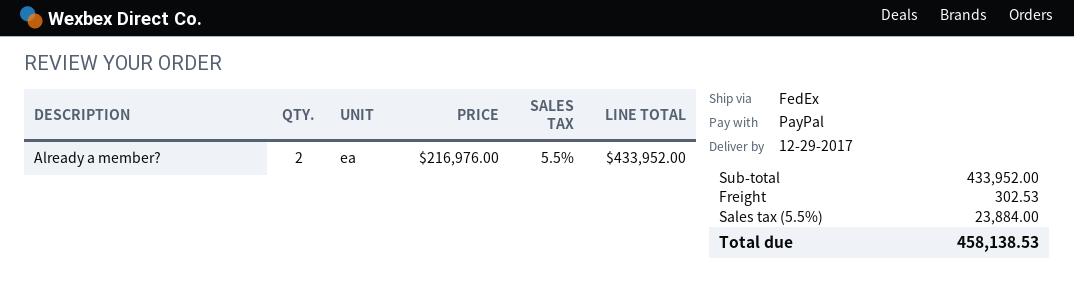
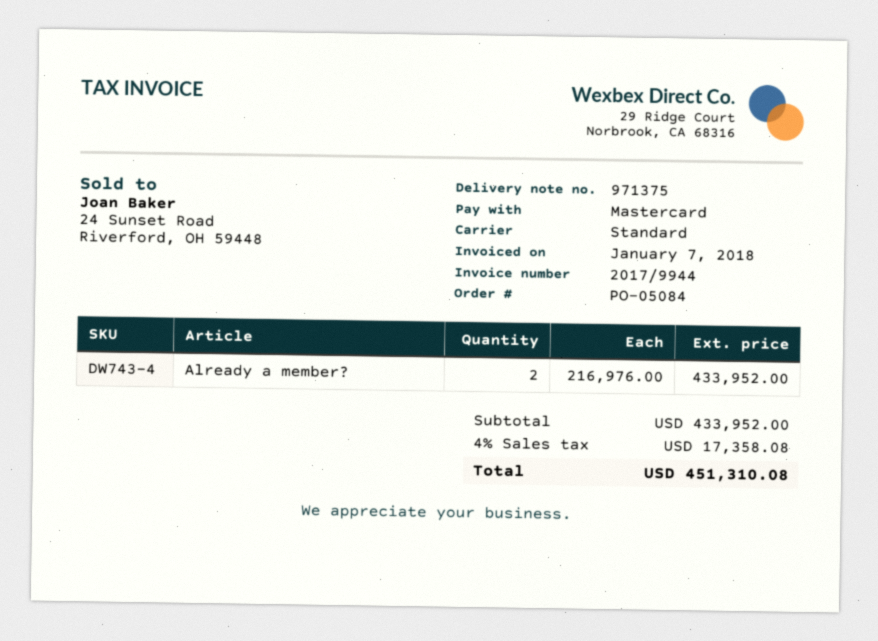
payment method: PayPal -> Mastercard
shipping method: FedEx -> standard
shipping: 302.53 -> none
tax: 5.5% = 23884.00 -> 4% = 17358.08
total: 458138.53 -> 451310.08

